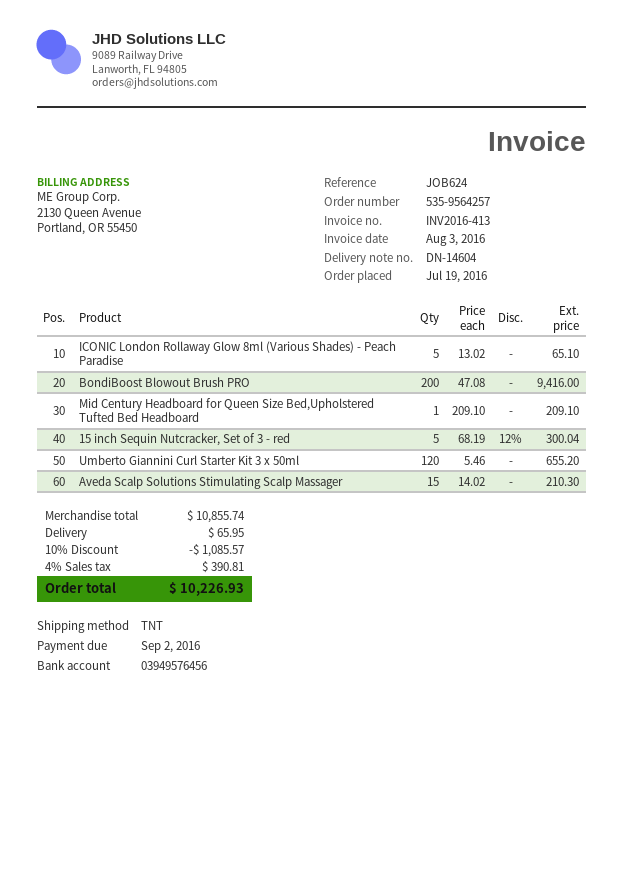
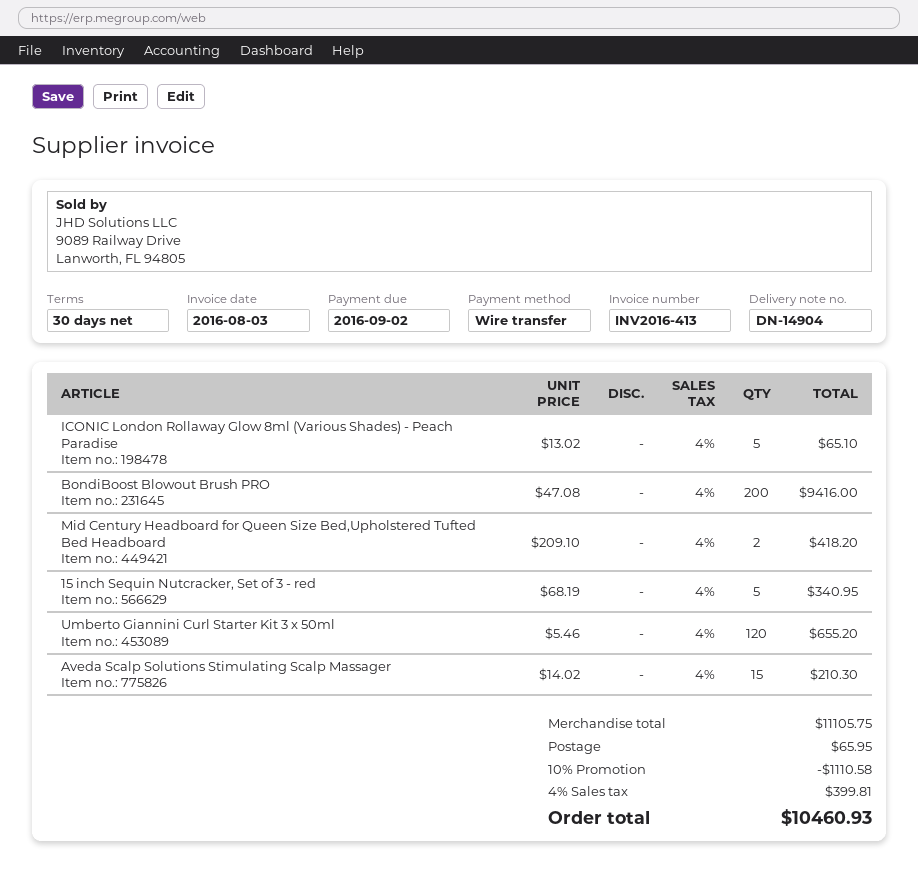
delivery note number: DN-14604 -> DN-14904
Mid Century Headboard for Queen Size Bed,Upholstered Tufted Bed Headboard: 1 x 209.10 = 209.10 -> 2 x 209.10 = 418.20
15 inch Sequin Nutcracker, Set of 3 - red: 5 x 68.19 - 12% = 300.04 -> 5 x 68.19 = 340.95
subtotal: 10855.74 -> 11105.75
discount: 10% = 1085.57 -> 10% = 1110.58
tax: 4% = 390.81 -> 4% = 399.81
total: 10226.93 -> 10460.93

